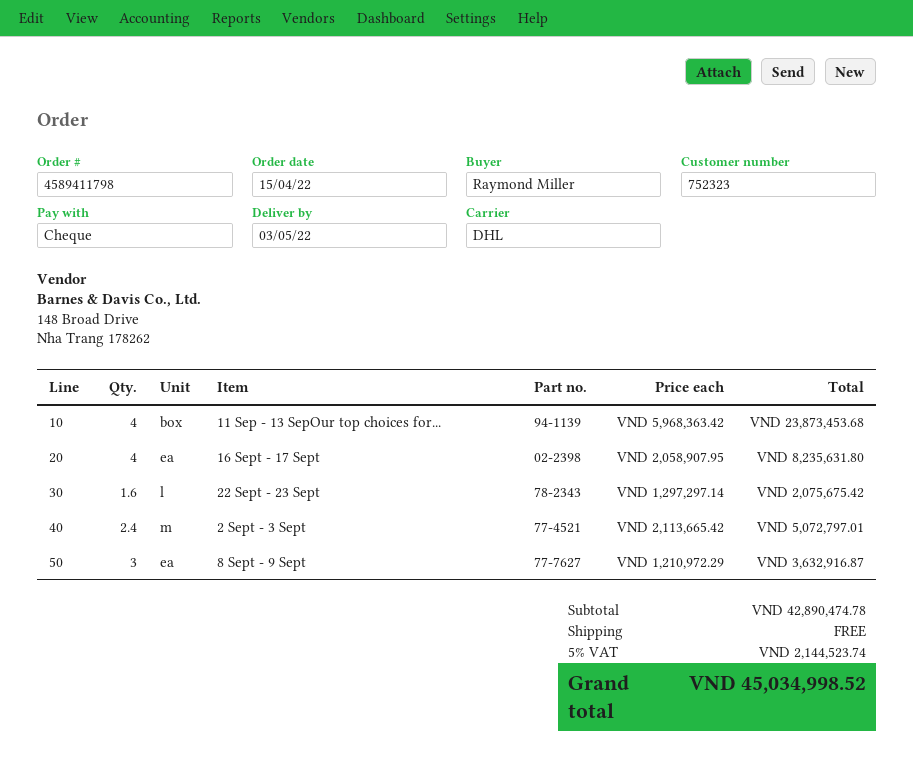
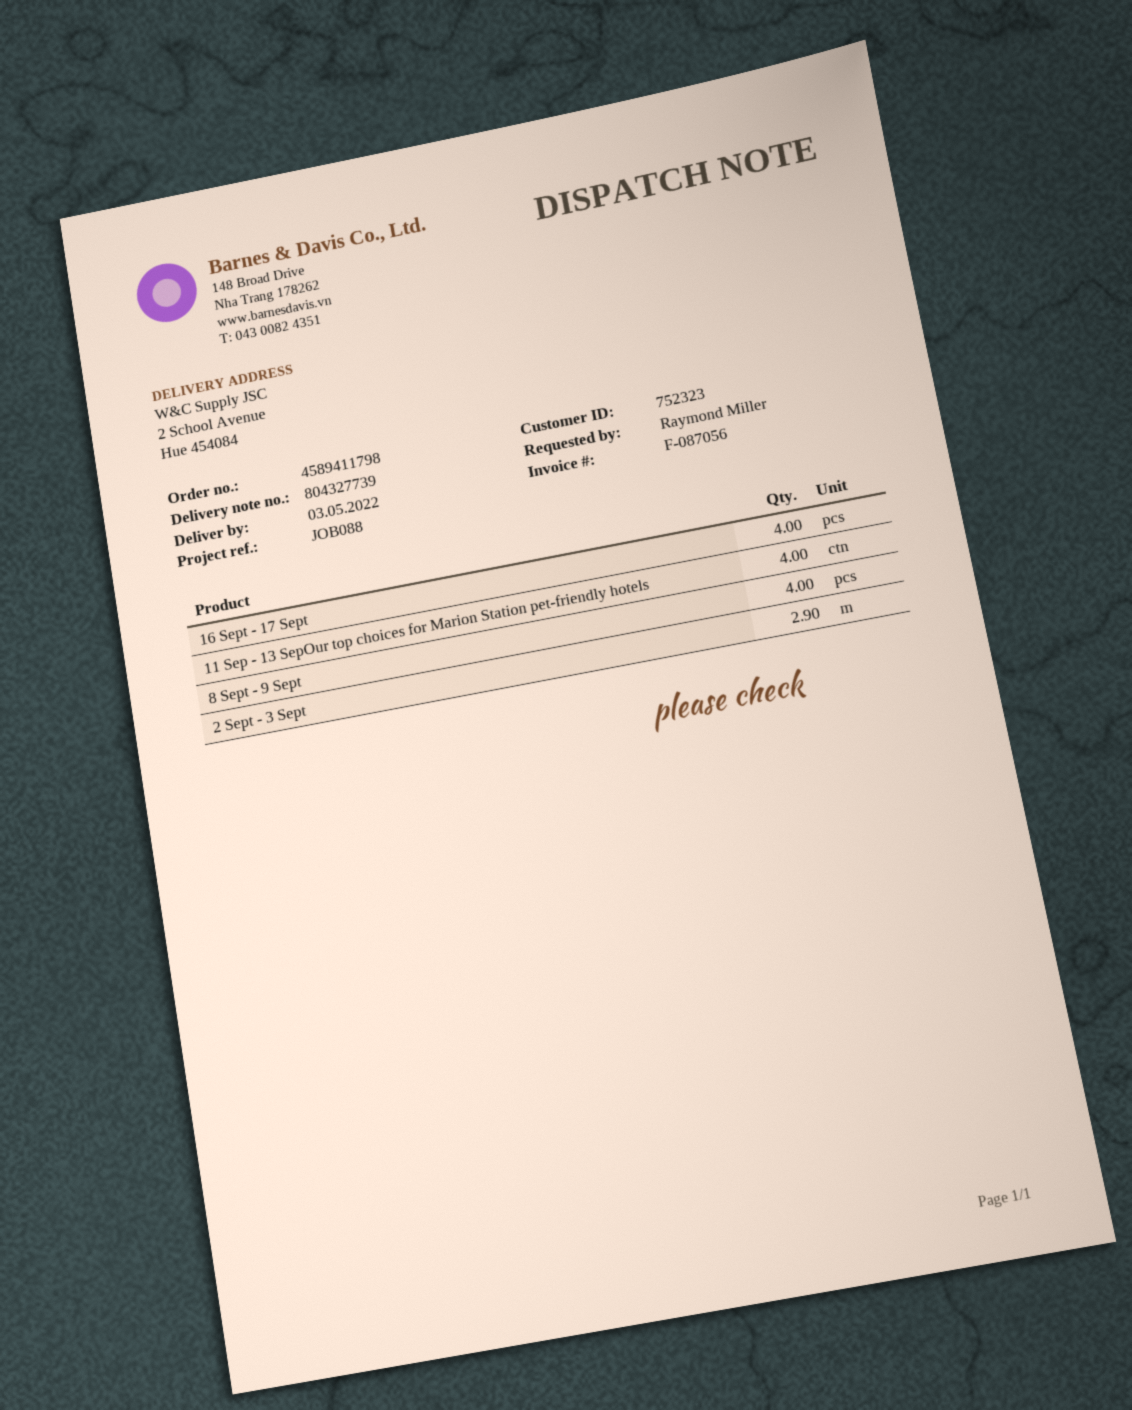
22 Sept - 23 Sept: 1.6 -> none
2 Sept - 3 Sept: 2.4 -> 2.9
8 Sept - 9 Sept: 3 -> 4

